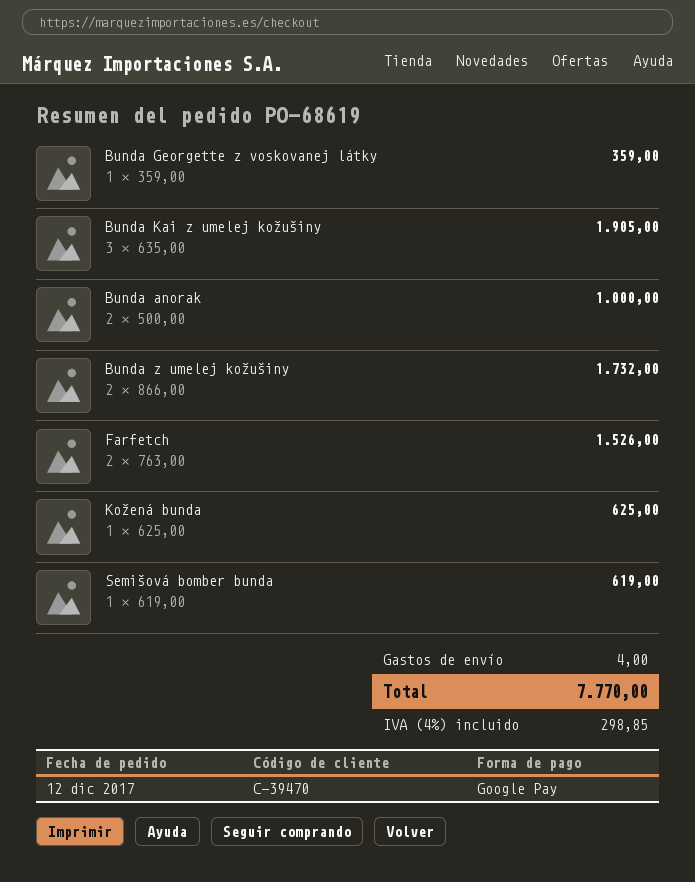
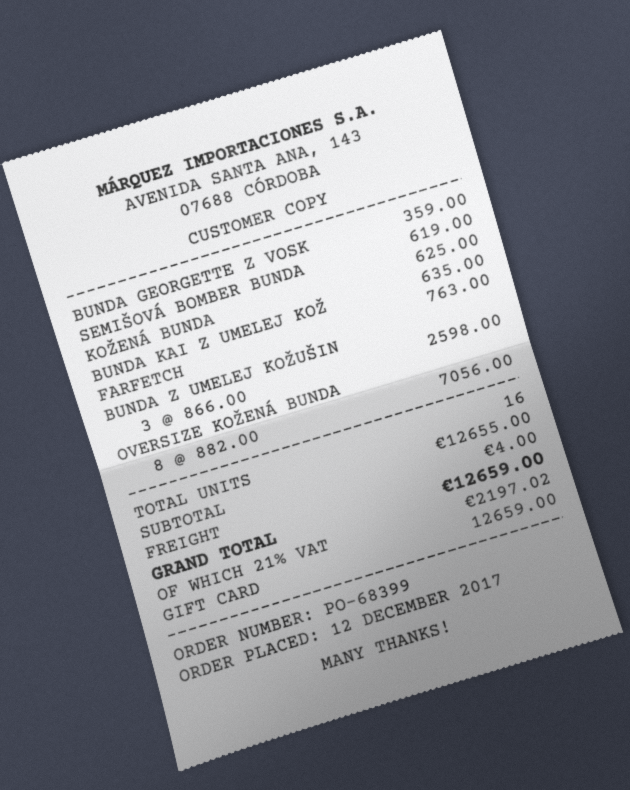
order number: PO-68619 -> PO-68399
payment method: Google Pay -> gift card
Bunda Kai z umelej kožušiny: 3 x 635.00 = 1905.00 -> 1 x 635.00 = 635.00
Bunda anorak: 2 x 500.00 = 1000.00 -> none
Bunda z umelej kožušiny: 2 x 866.00 = 1732.00 -> 3 x 866.00 = 2598.00
Farfetch: 2 x 763.00 = 1526.00 -> 1 x 763.00 = 763.00
OVERSIZE KOŽENÁ BUNDA: none -> 8 x 882.00 = 7056.00
tax: 4% = 298.85 -> 21% = 2197.02
total: 7770.00 -> 12659.00

